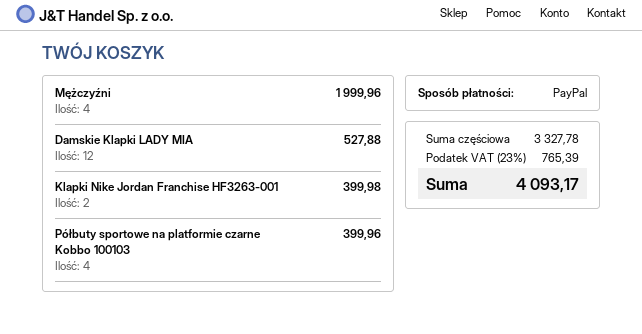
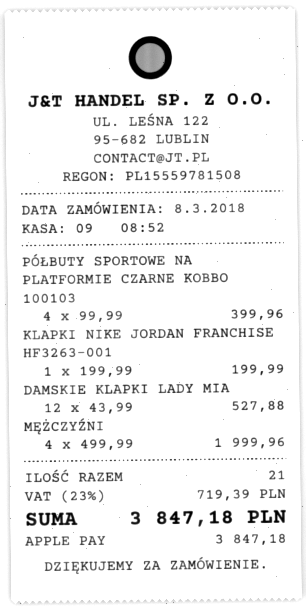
payment method: PayPal -> Apple Pay
Klapki Nike Jordan Franchise HF3263-001: 2 for 399.98 -> 1 for 199.99
tax: 23% = 765.39 -> 23% = 719.39
total: 4093.17 -> 3847.18

